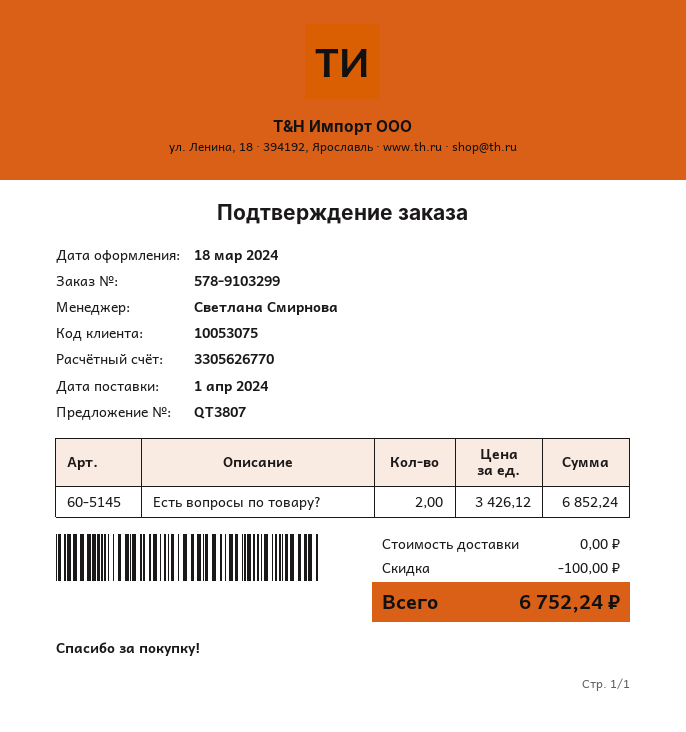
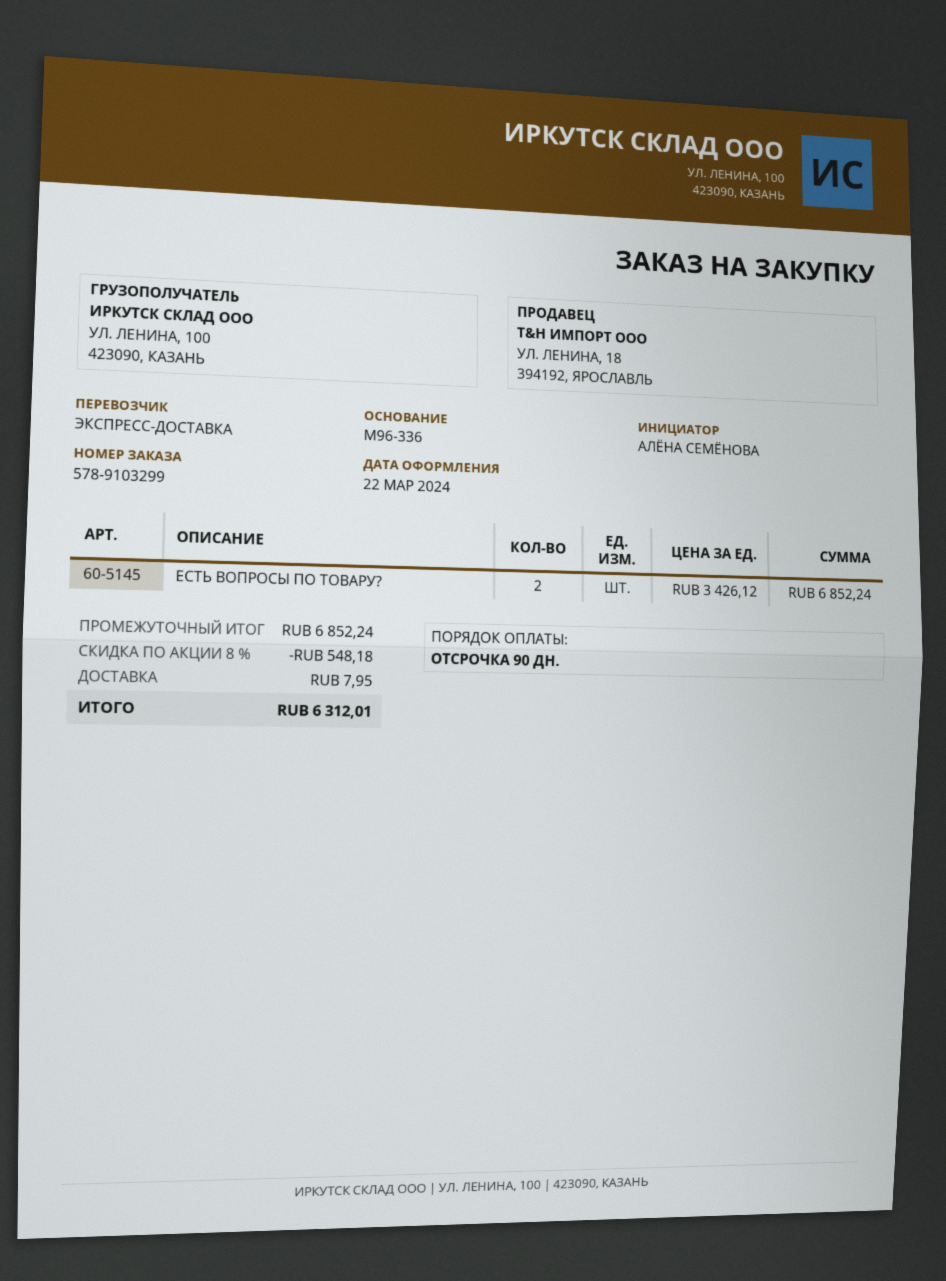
order date: 2024-03-18 -> 2024-03-22
discount: 100.00 -> 548.18
shipping: 0.00 -> 7.95
total: 6752.24 -> 6312.01

